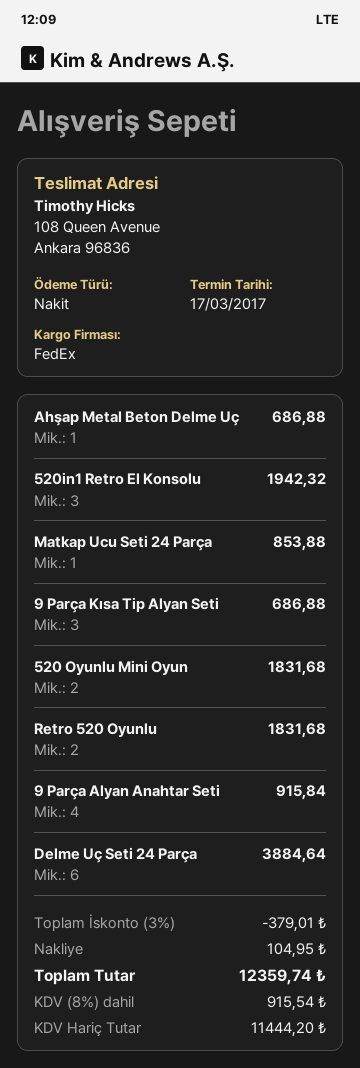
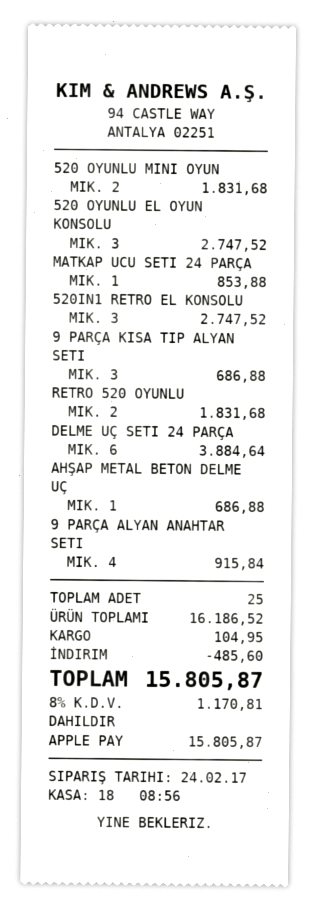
payment method: cash -> Apple Pay
520in1 Retro El Konsolu: 3 for 1942.32 -> 3 for 2747.52
520 OYUNLU EL OYUN KONSOLU: none -> 3 for 2747.52
discount: 379.01 -> 485.60
tax: 8% = 915.54 -> 8% = 1170.81
total: 12359.74 -> 15805.87

